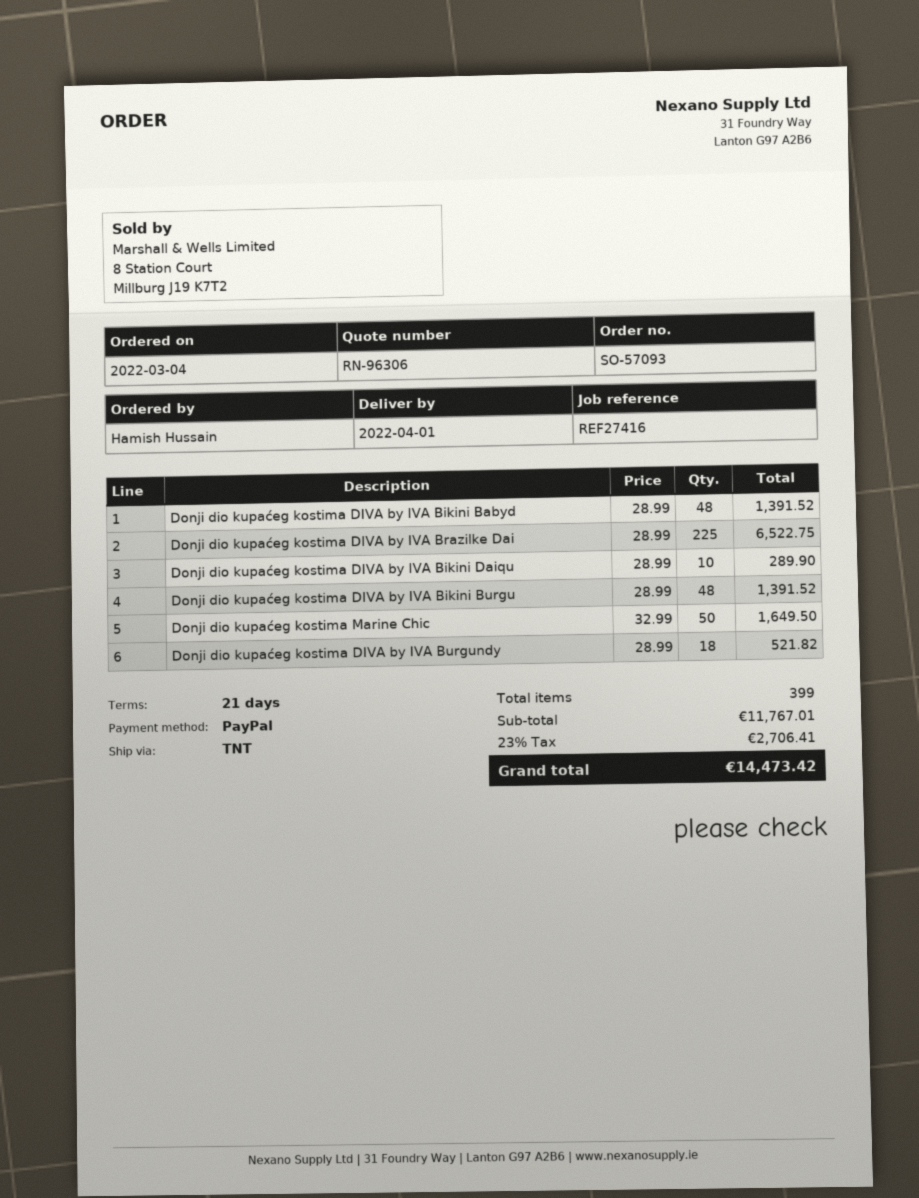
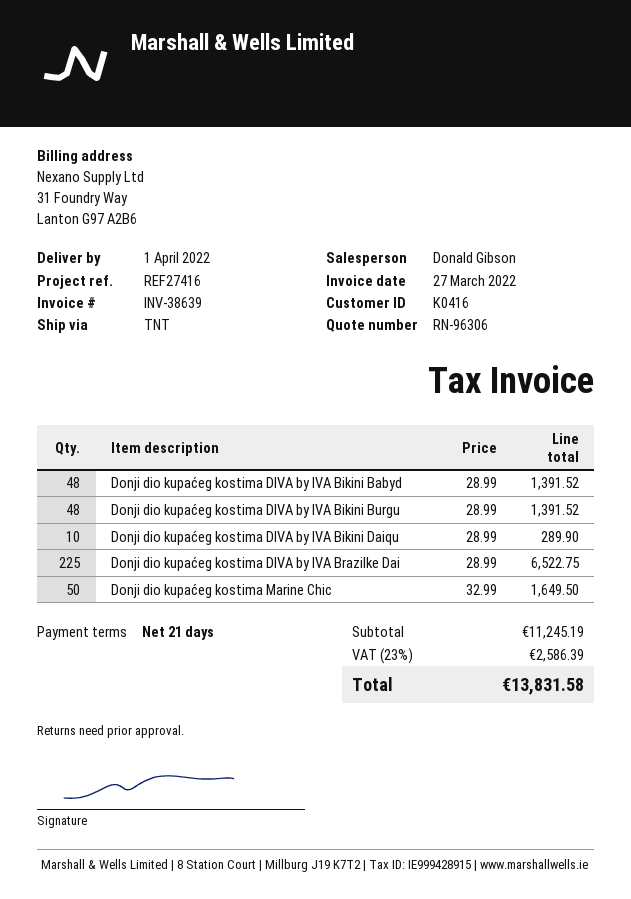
Donji dio kupaćeg kostima DIVA by IVA Burgundy: 18 x 28.99 = 521.82 -> none
subtotal: 11767.01 -> 11245.19
tax: 23% = 2706.41 -> 23% = 2586.39
total: 14473.42 -> 13831.58

